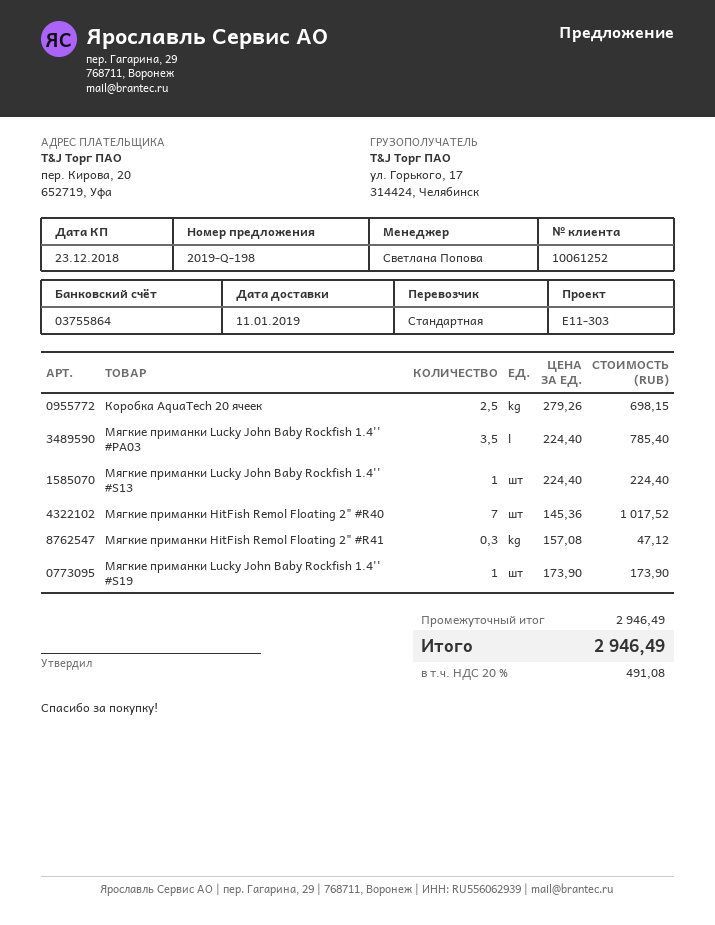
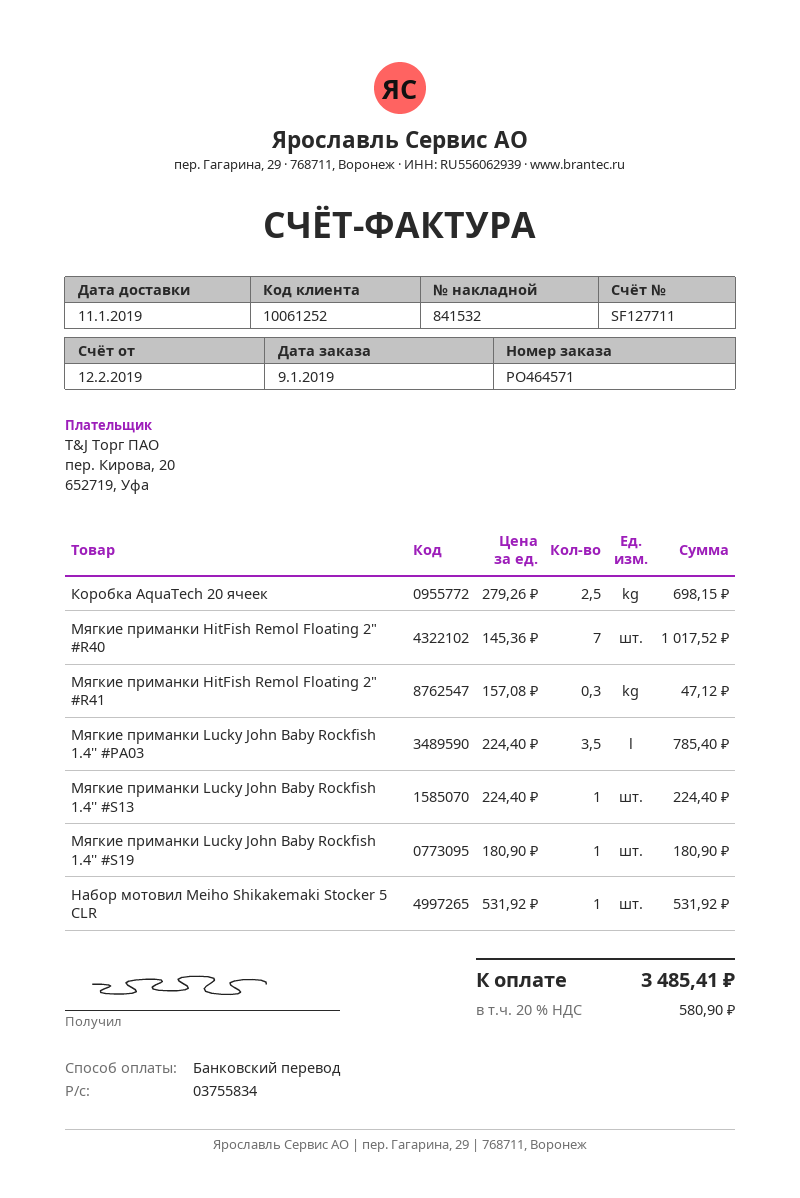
bank account: 03755864 -> 03755834
Мягкие приманки Lucky John Baby Rockfish 1.4'' #S19: 1 x 173.90 = 173.90 -> 1 x 180.90 = 180.90
Набор мотовил Meiho Shikakemaki Stocker 5 CLR: none -> 1 x 531.92 = 531.92
tax: 20% = 491.08 -> 20% = 580.90
total: 2946.49 -> 3485.41

